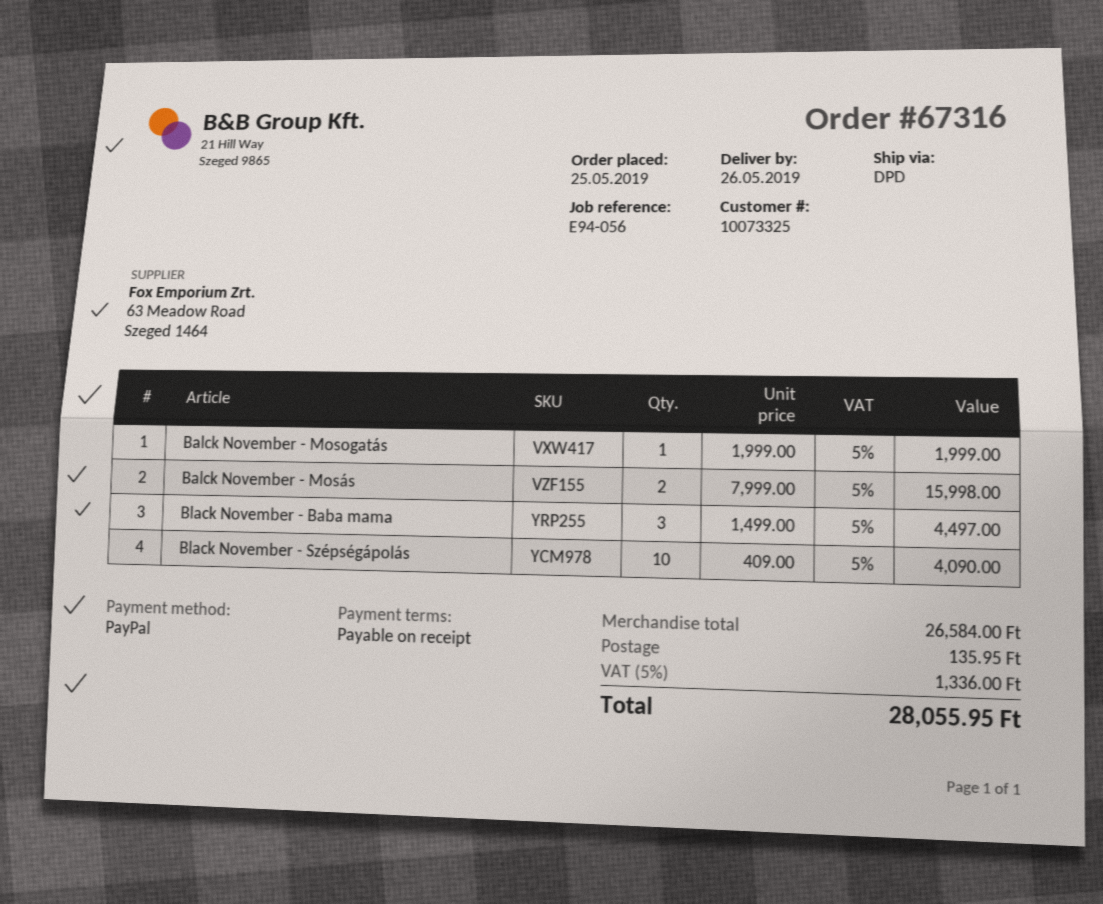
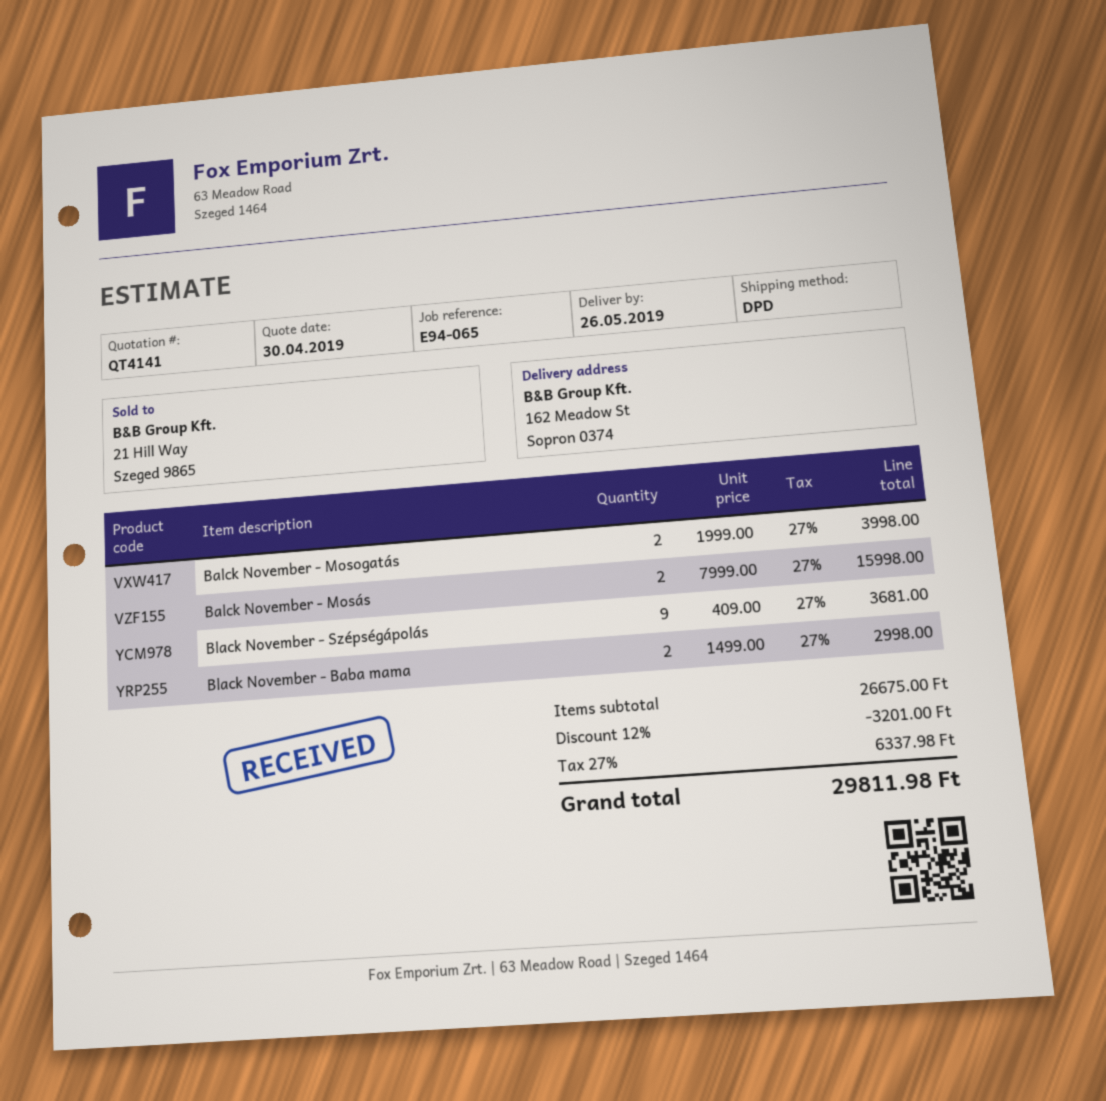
reference: E94-056 -> E94-065
Balck November - Mosogatás: 1 x 1999.00 = 1999.00 -> 2 x 1999.00 = 3998.00
Black November - Baba mama: 3 x 1499.00 = 4497.00 -> 2 x 1499.00 = 2998.00
Black November - Szépségápolás: 10 x 409.00 = 4090.00 -> 9 x 409.00 = 3681.00
subtotal: 26584.00 -> 26675.00
discount: none -> 12% = 3201.00
shipping: 135.95 -> none
tax: 5% = 1336.00 -> 27% = 6337.98
total: 28055.95 -> 29811.98

